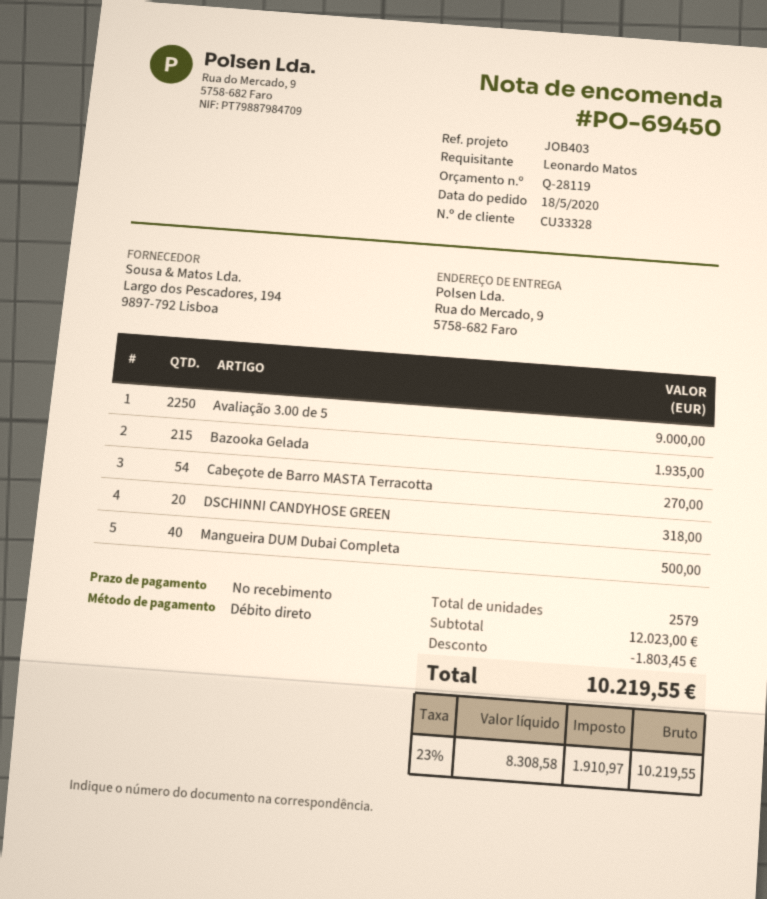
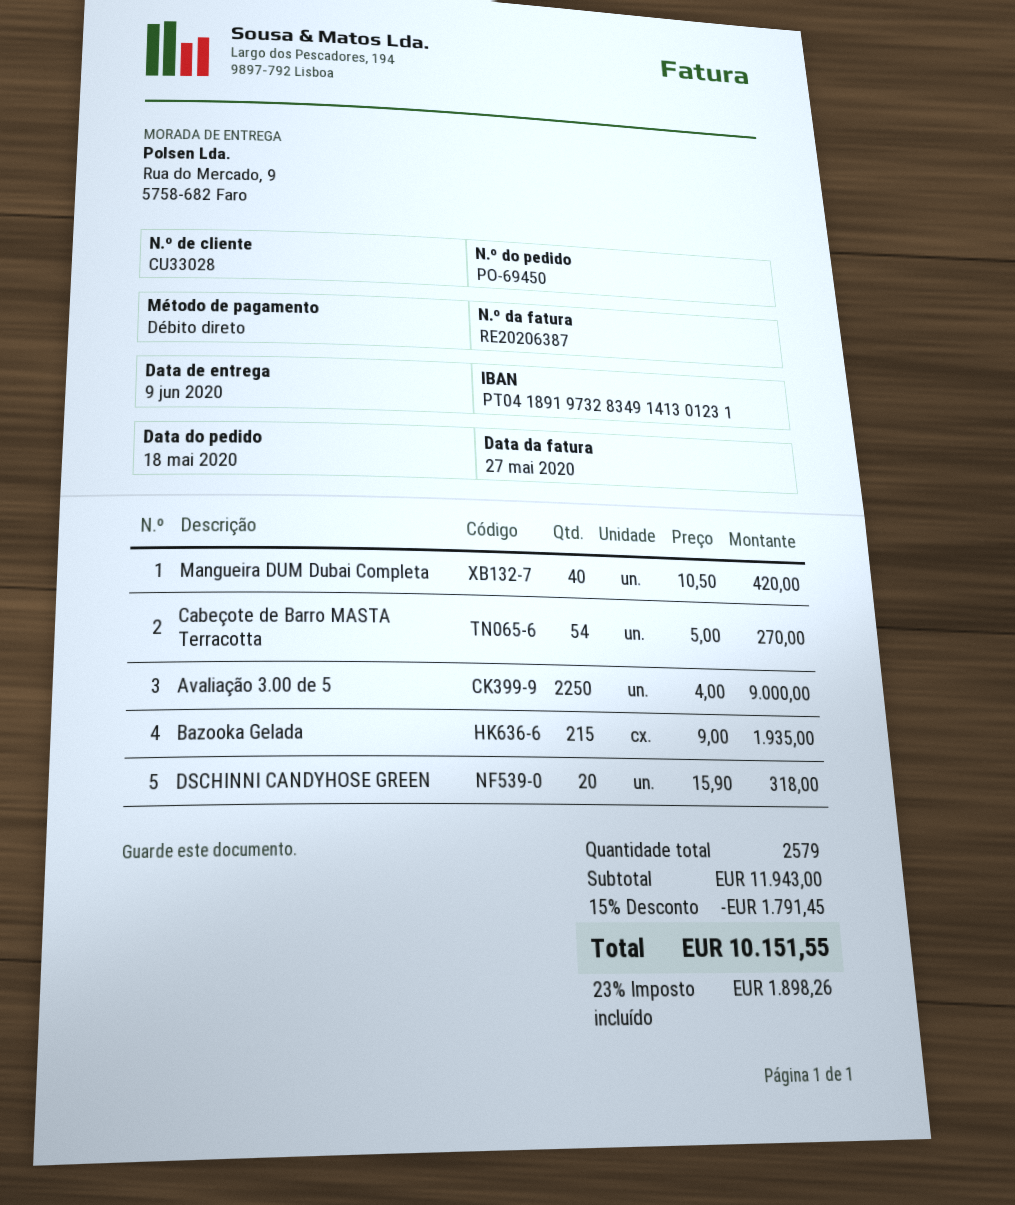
customer number: CU33328 -> CU33028
Mangueira DUM Dubai Completa: 40 for 500.00 -> 40 for 420.00
subtotal: 12023.00 -> 11943.00
discount: 1803.45 -> 1791.45
tax: 23% = 1910.97 -> 23% = 1898.26
total: 10219.55 -> 10151.55

